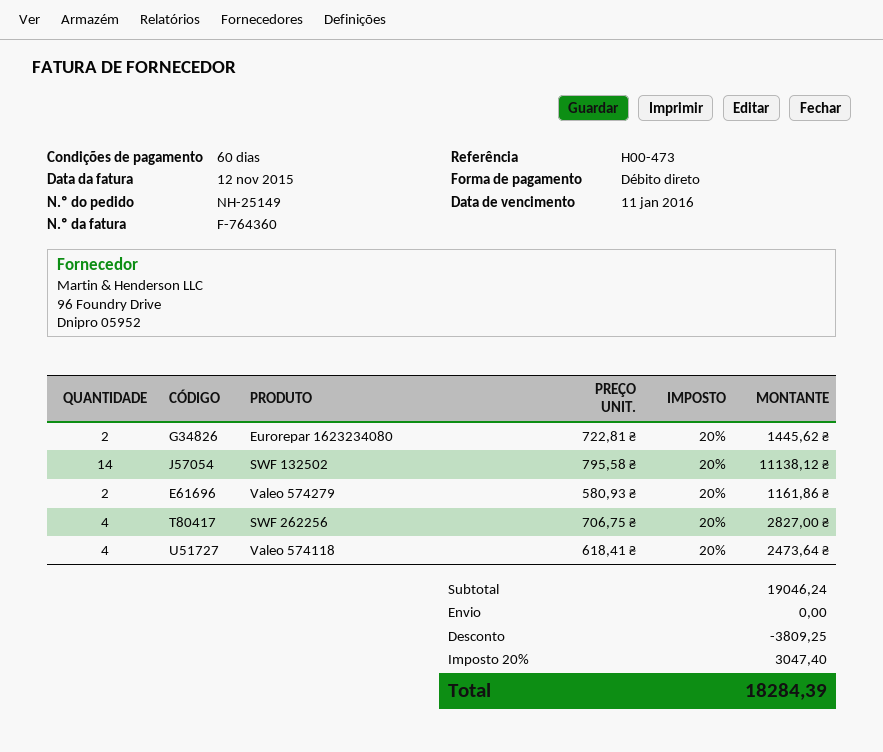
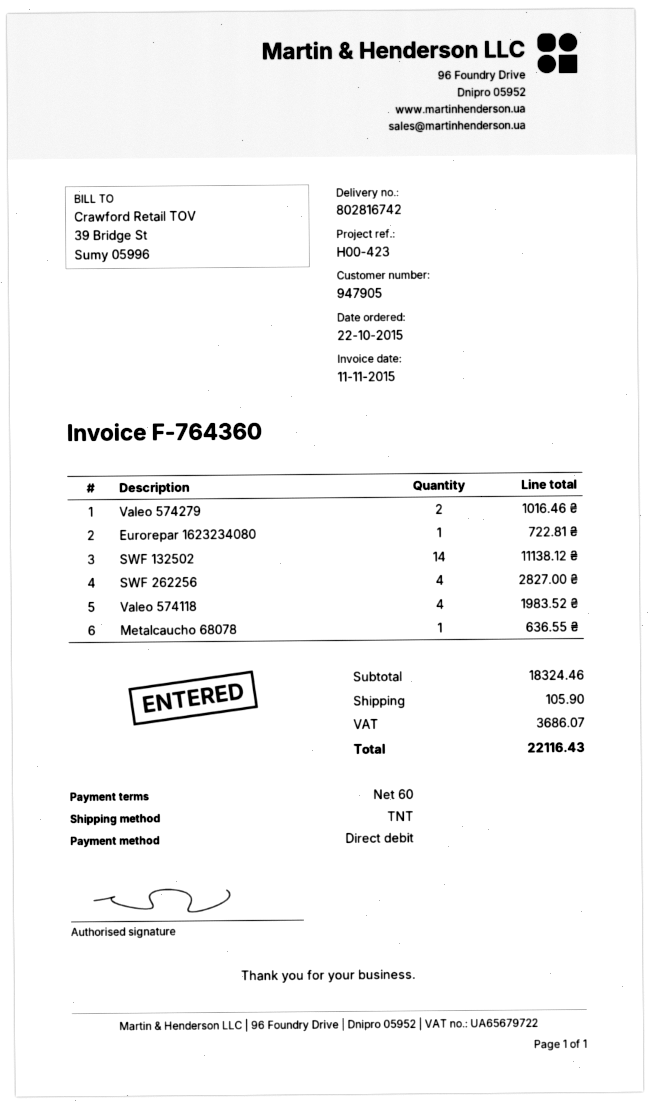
invoice date: 2015-11-12 -> 2015-11-11
reference: H00-473 -> H00-423
Eurorepar 1623234080: 2 for 1445.62 -> 1 for 722.81
Valeo 574279: 2 for 1161.86 -> 2 for 1016.46
Valeo 574118: 4 for 2473.64 -> 4 for 1983.52
Metalcaucho 68078: none -> 1 for 636.55
subtotal: 19046.24 -> 18324.46
discount: 3809.25 -> none
shipping: 0.00 -> 105.90
tax: 3047.40 -> 3686.07
total: 18284.39 -> 22116.43

